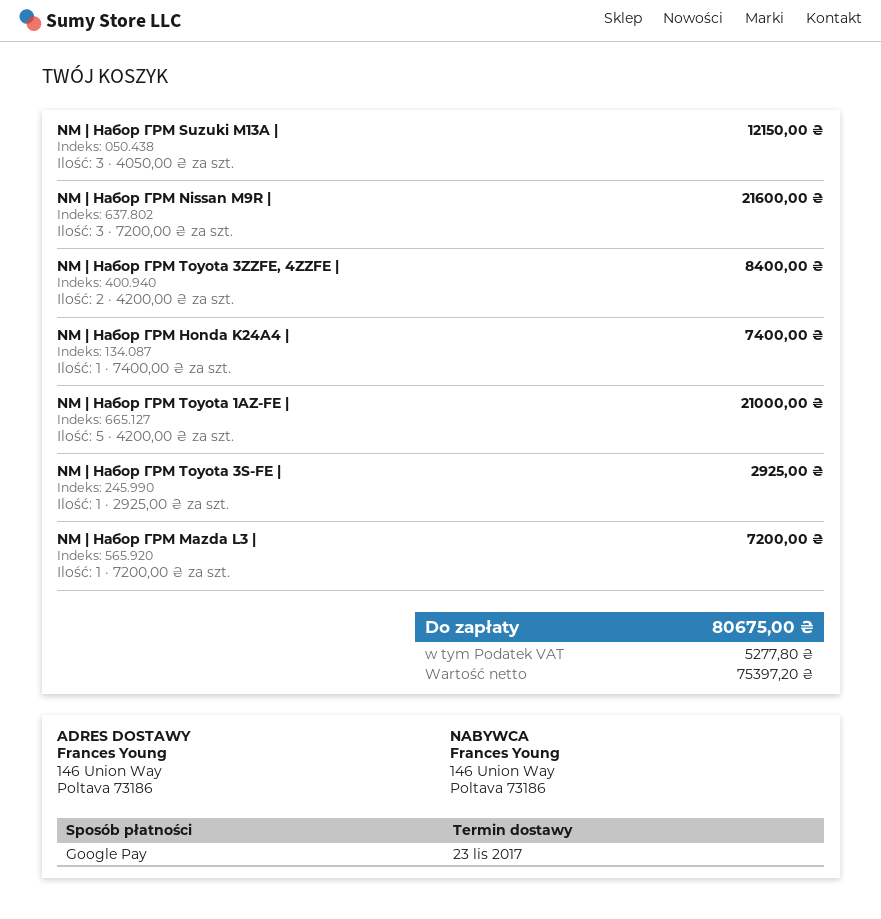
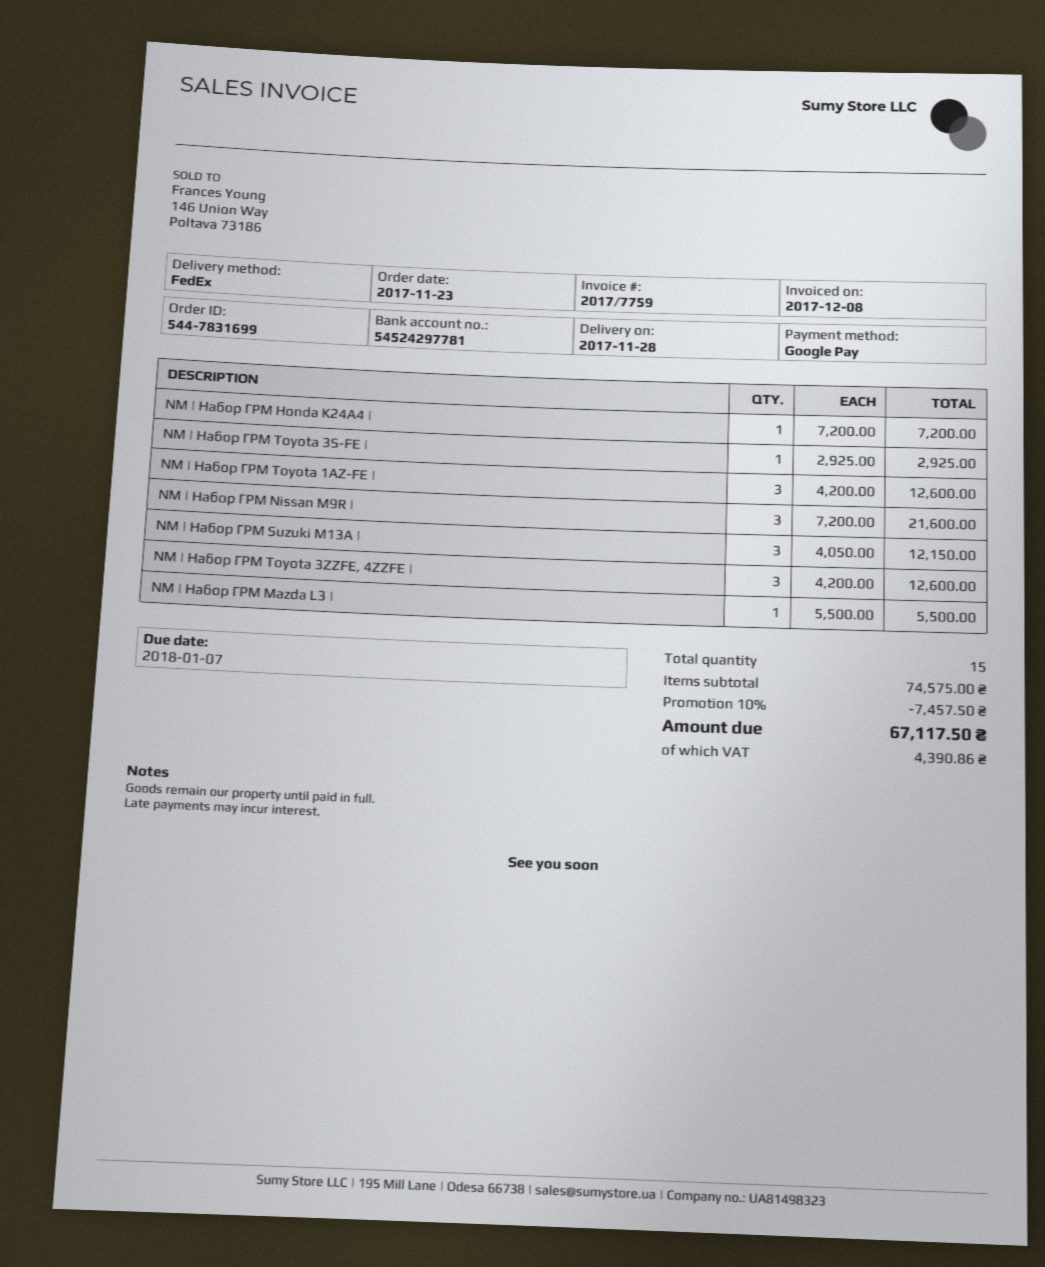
delivery date: 2017-11-23 -> 2017-11-28
NM | Набор ГРМ Toyota 3ZZFE, 4ZZFE |: 2 x 4200.00 = 8400.00 -> 3 x 4200.00 = 12600.00
NM | Набор ГРМ Honda K24A4 |: 1 x 7400.00 = 7400.00 -> 1 x 7200.00 = 7200.00
NM | Набор ГРМ Toyota 1AZ-FE |: 5 x 4200.00 = 21000.00 -> 3 x 4200.00 = 12600.00
NM | Набор ГРМ Mazda L3 |: 1 x 7200.00 = 7200.00 -> 1 x 5500.00 = 5500.00
discount: none -> 10% = 7457.50
tax: 5277.80 -> 4390.86
total: 80675.00 -> 67117.50

